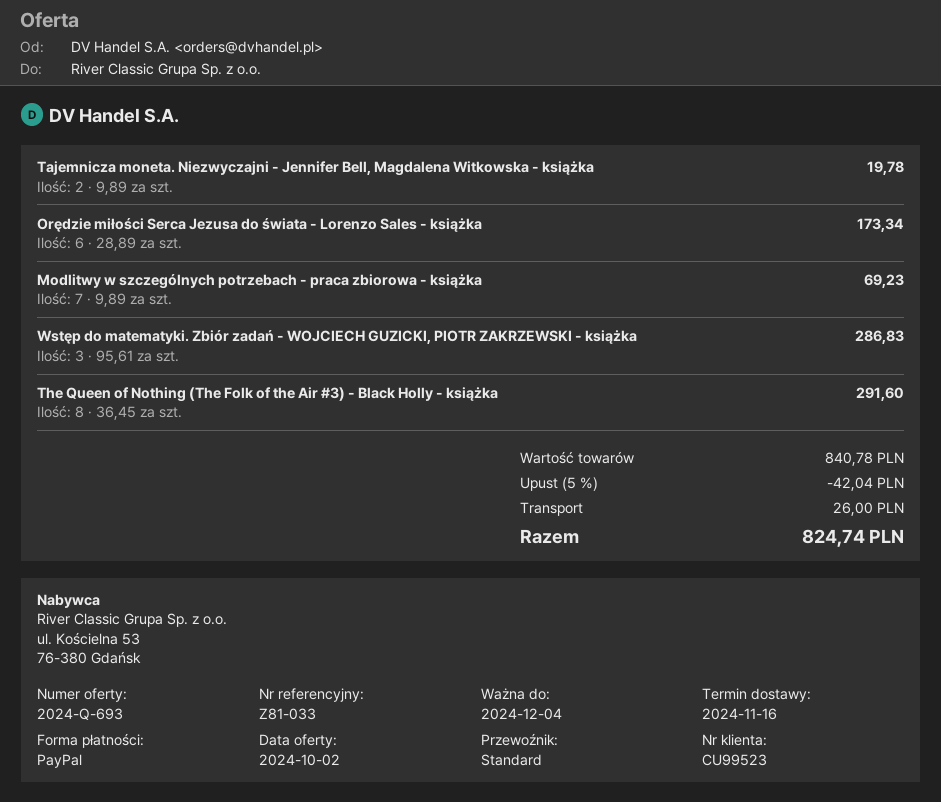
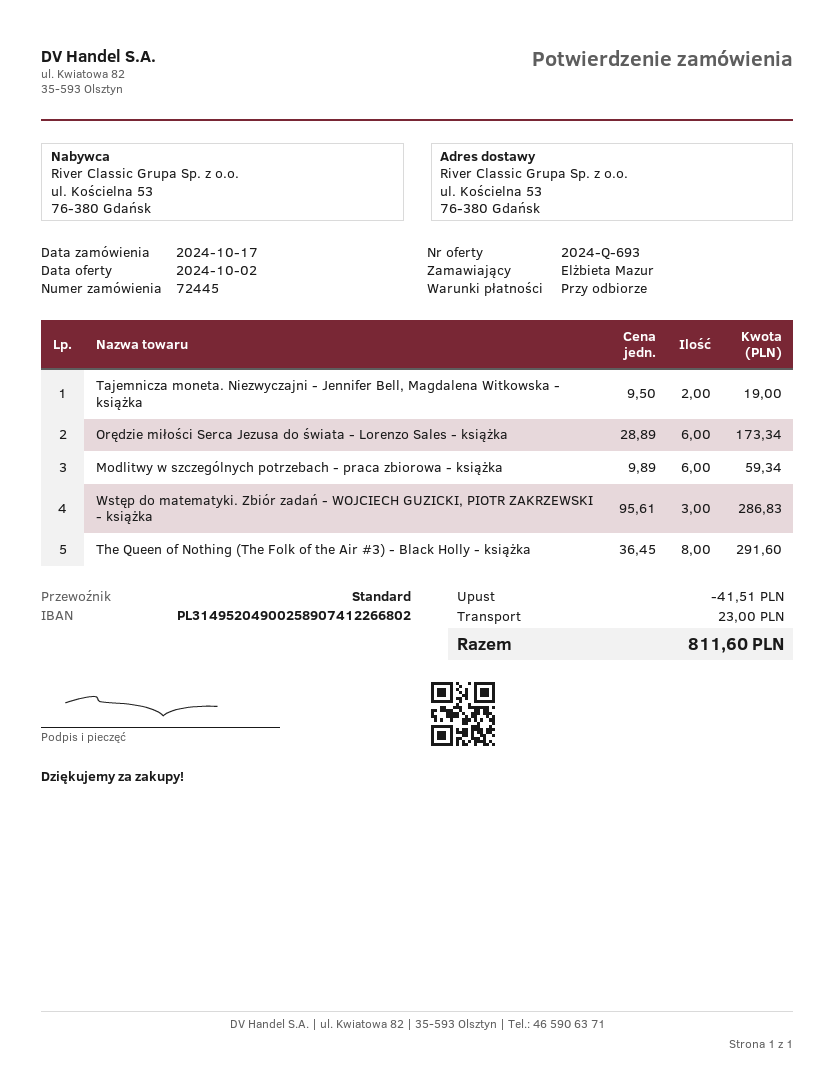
Tajemnicza moneta. Niezwyczajni - Jennifer Bell, Magdalena Witkowska - książka: 2 x 9.89 = 19.78 -> 2 x 9.50 = 19.00
Modlitwy w szczególnych potrzebach - praca zbiorowa - książka: 7 x 9.89 = 69.23 -> 6 x 9.89 = 59.34
discount: 42.04 -> 41.51
shipping: 26.00 -> 23.00
total: 824.74 -> 811.60

